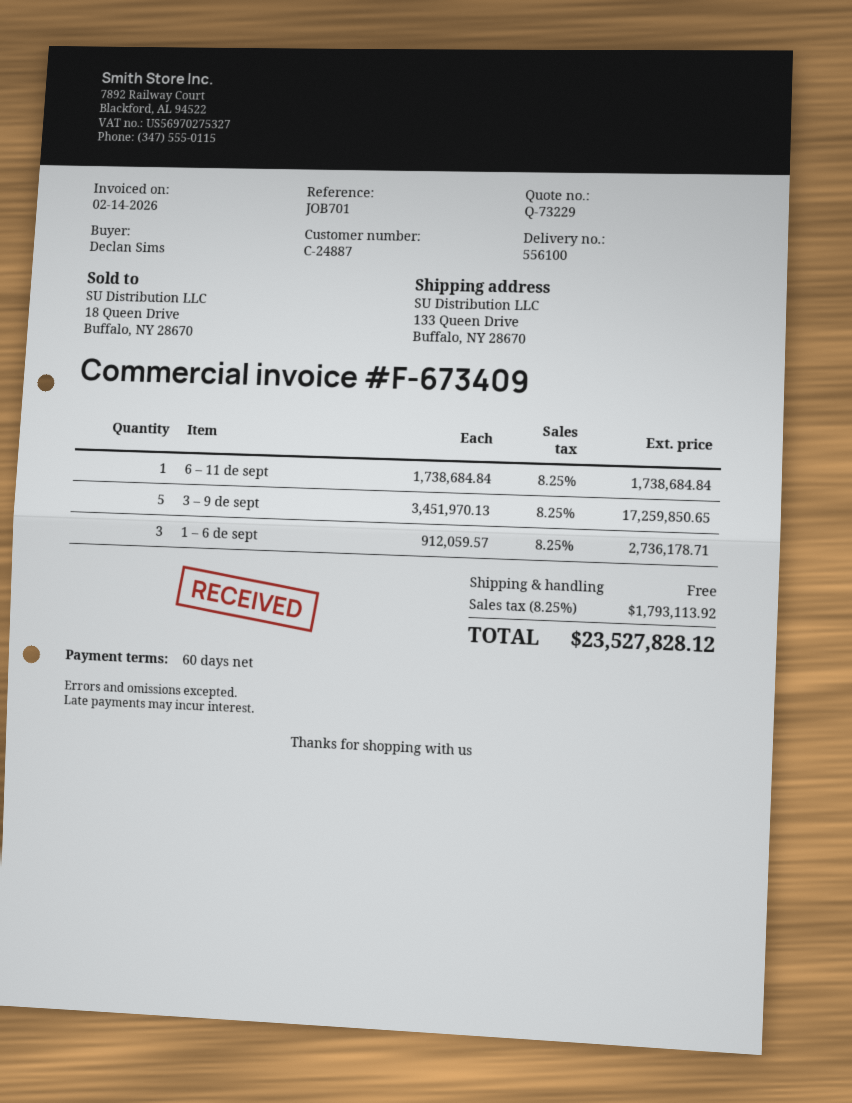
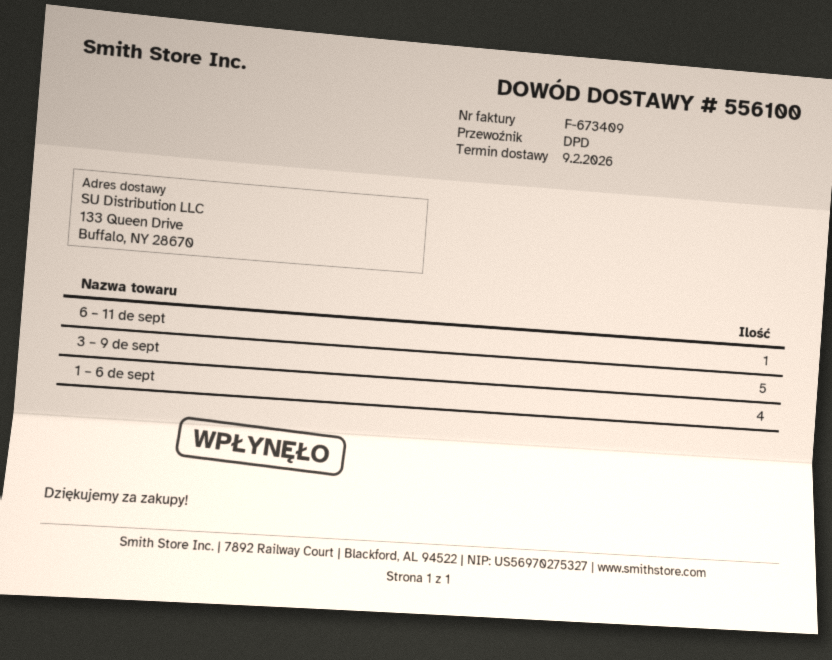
1 – 6 de sept: 3 -> 4

